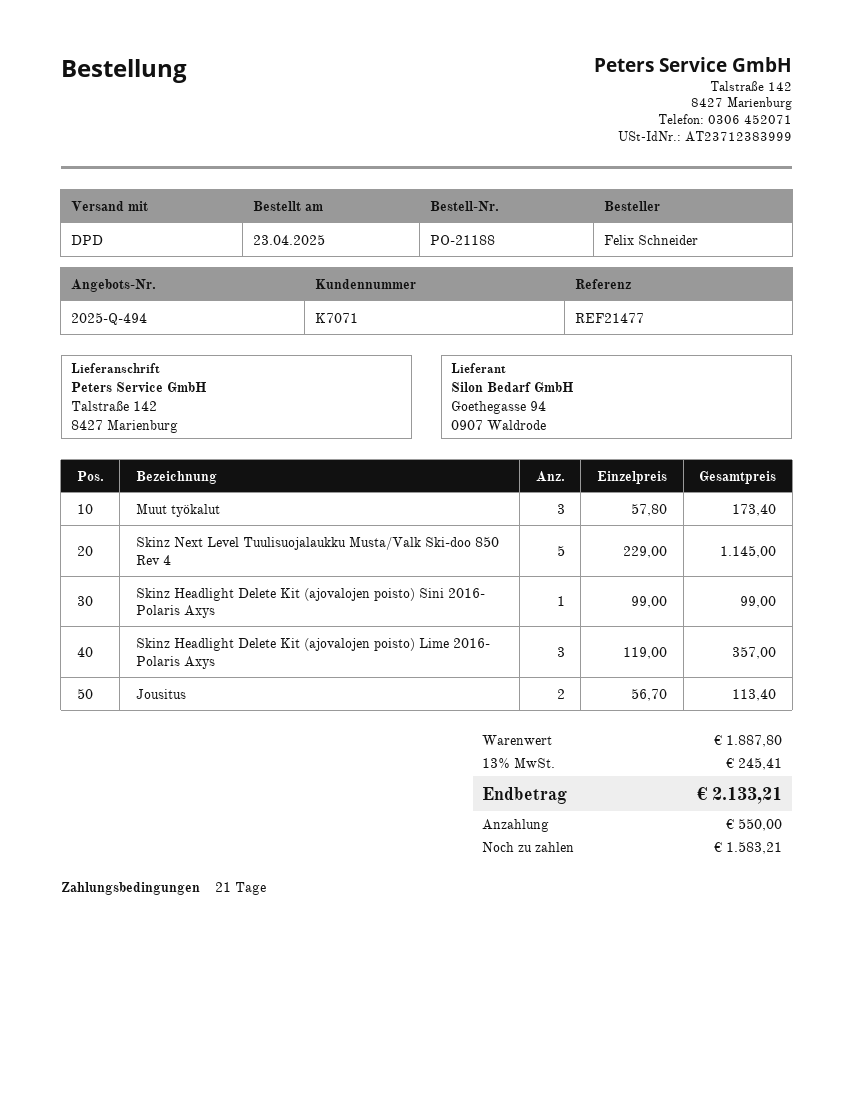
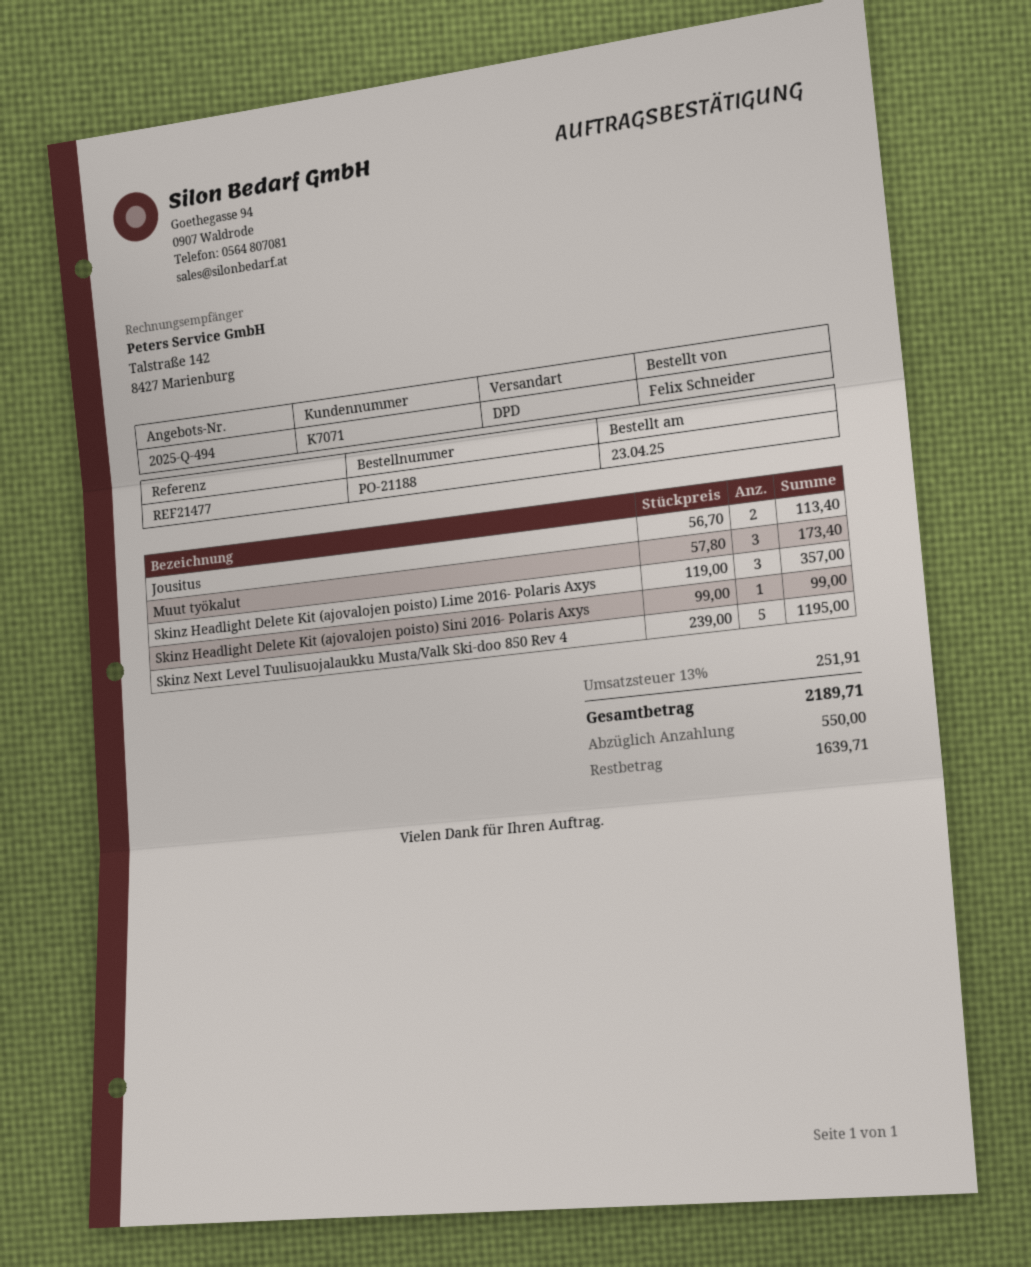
Skinz Next Level Tuulisuojalaukku Musta/Valk Ski-doo 850 Rev 4: 5 x 229.00 = 1145.00 -> 5 x 239.00 = 1195.00
tax: 13% = 245.41 -> 13% = 251.91
total: 2133.21 -> 2189.71
balance: 1583.21 -> 1639.71

